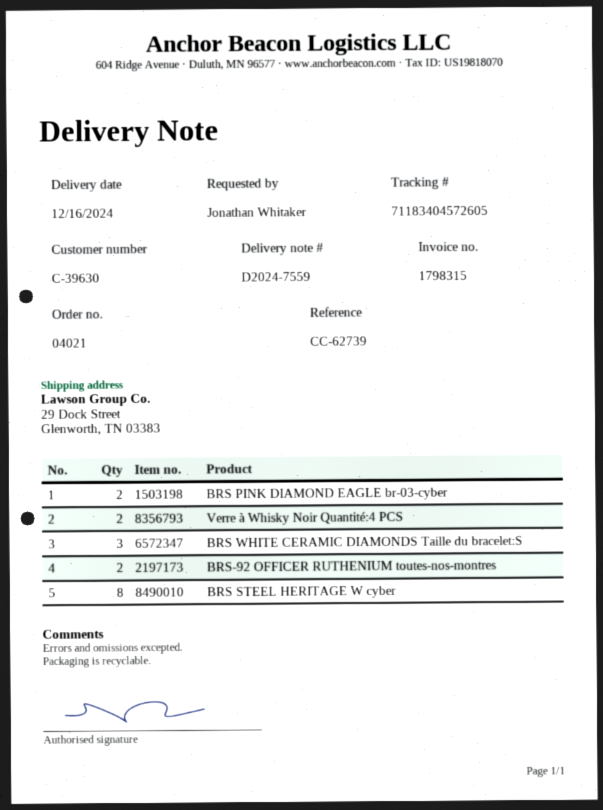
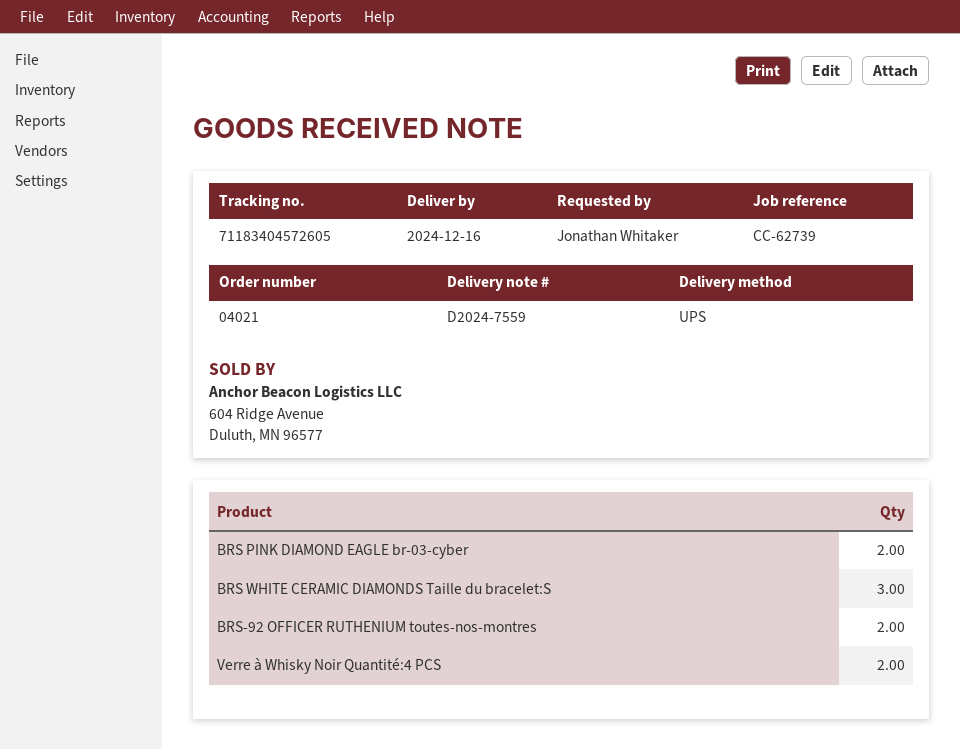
BRS STEEL HERITAGE W cyber: 8 -> none

